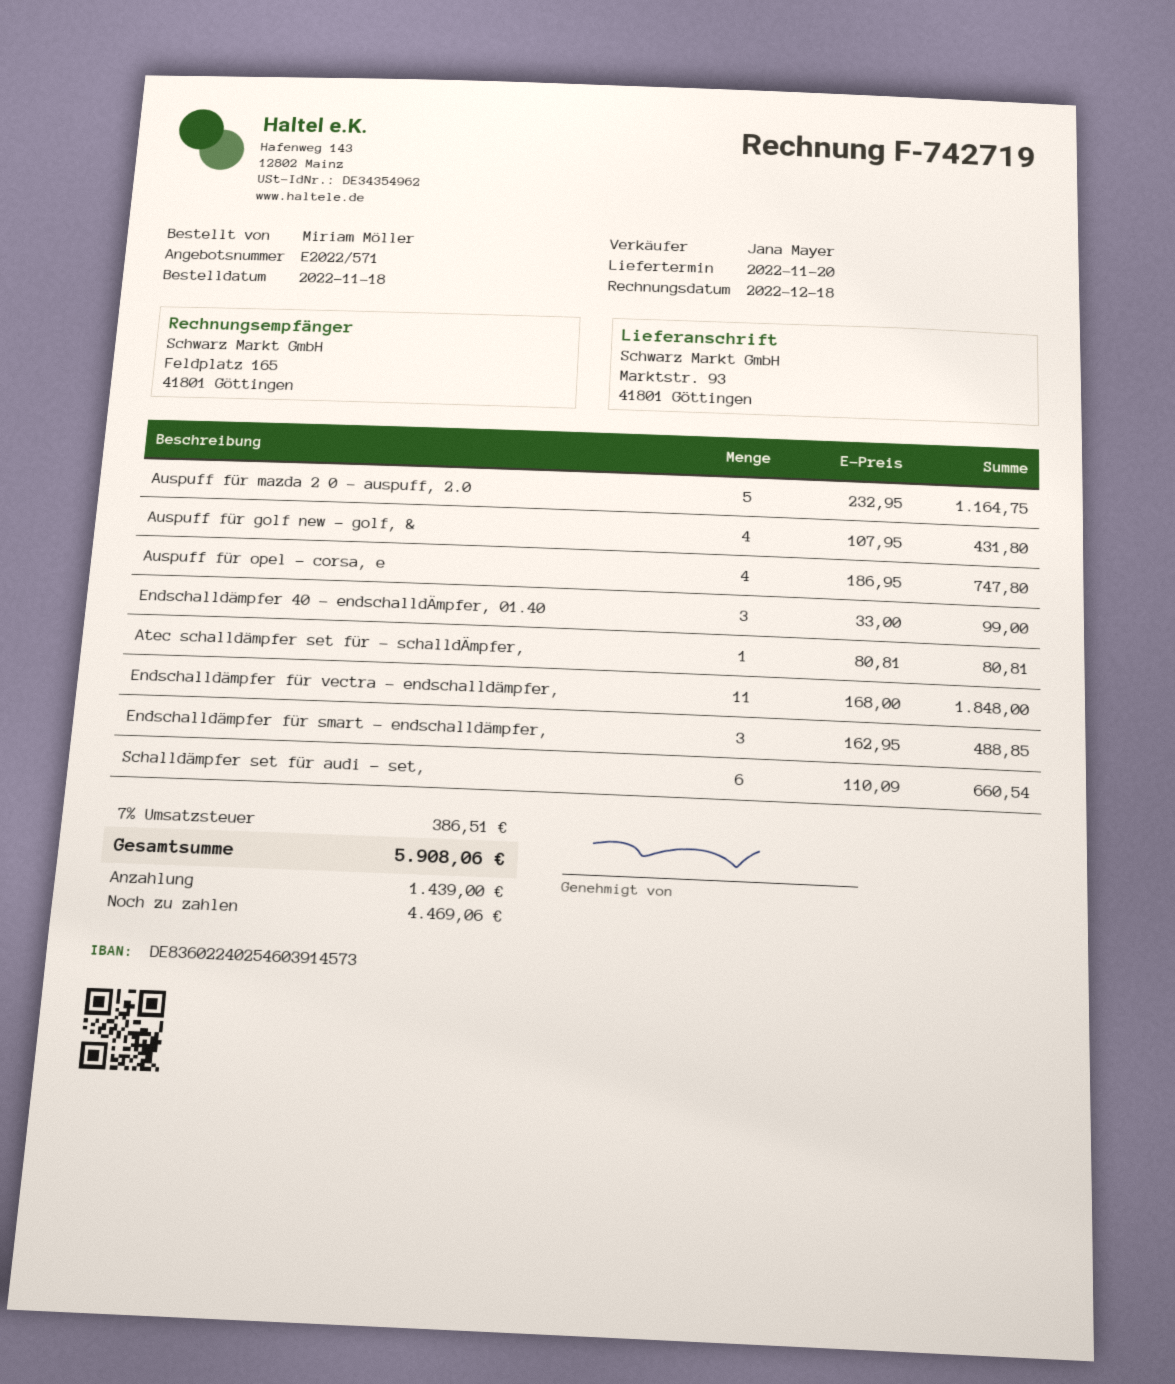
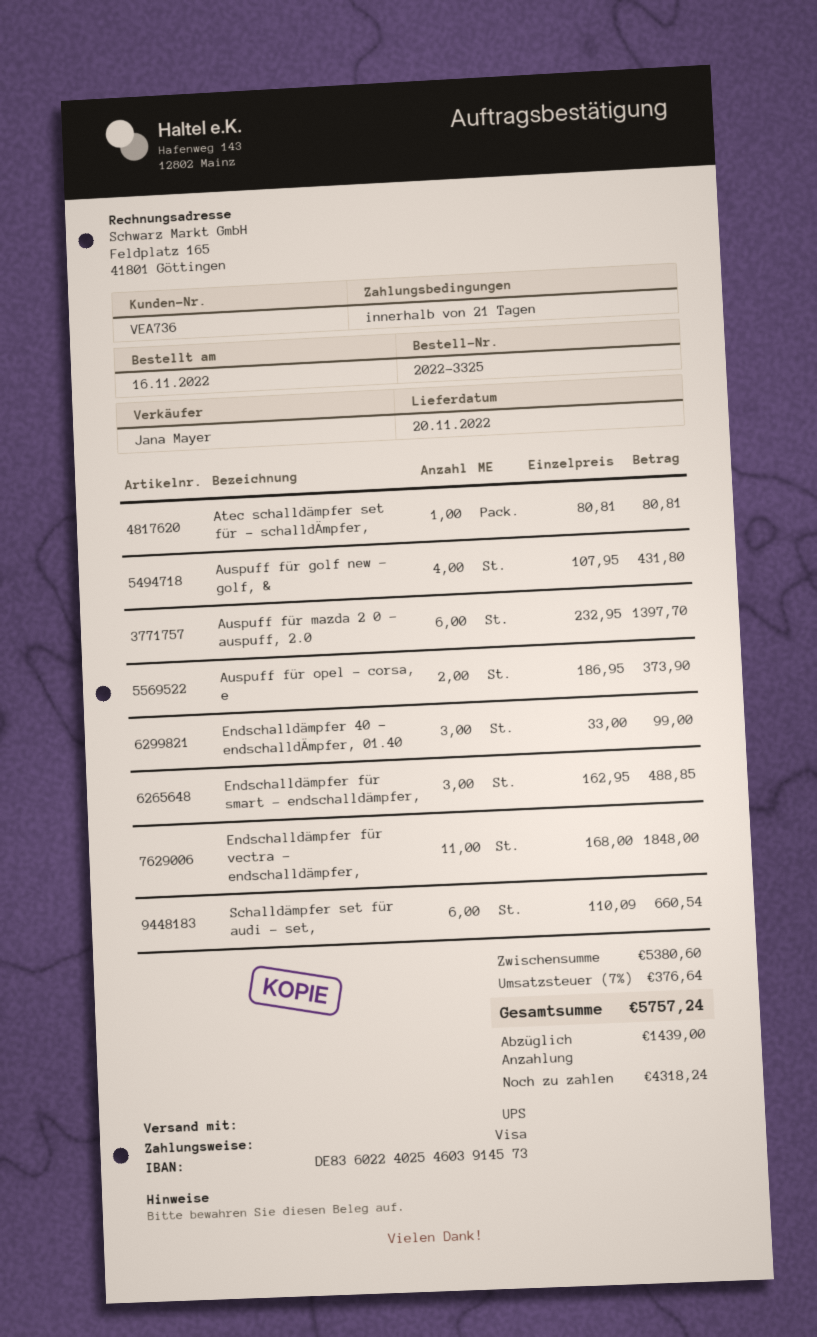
order date: 2022-11-18 -> 2022-11-16
Auspuff für mazda 2 0 - auspuff, 2.0: 5 x 232.95 = 1164.75 -> 6 x 232.95 = 1397.70
Auspuff für opel - corsa, e: 4 x 186.95 = 747.80 -> 2 x 186.95 = 373.90
tax: 7% = 386.51 -> 7% = 376.64
total: 5908.06 -> 5757.24
balance: 4469.06 -> 4318.24

